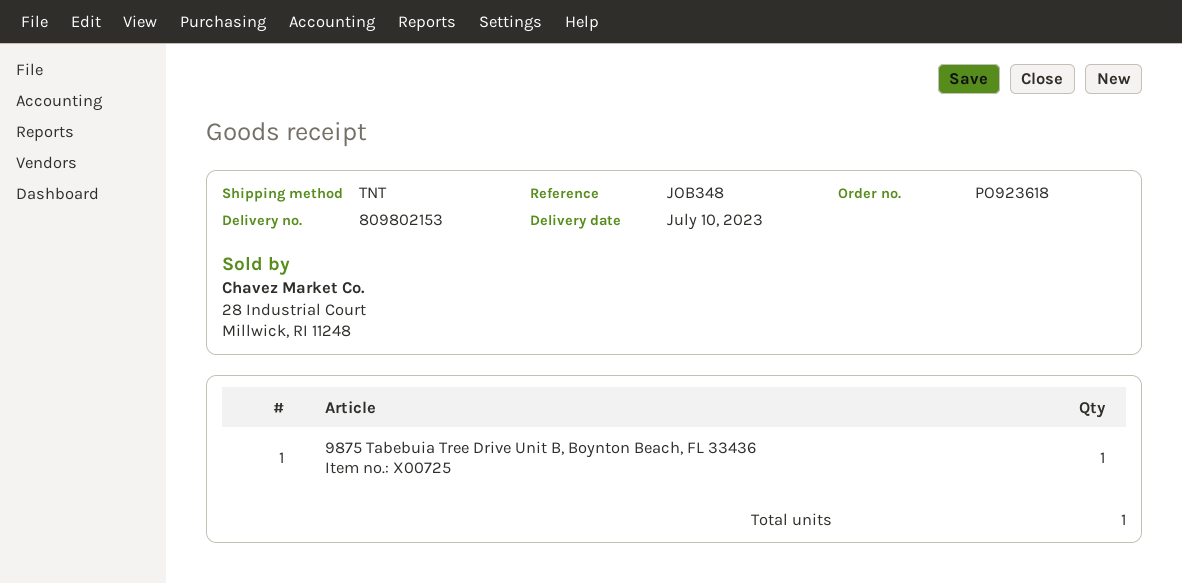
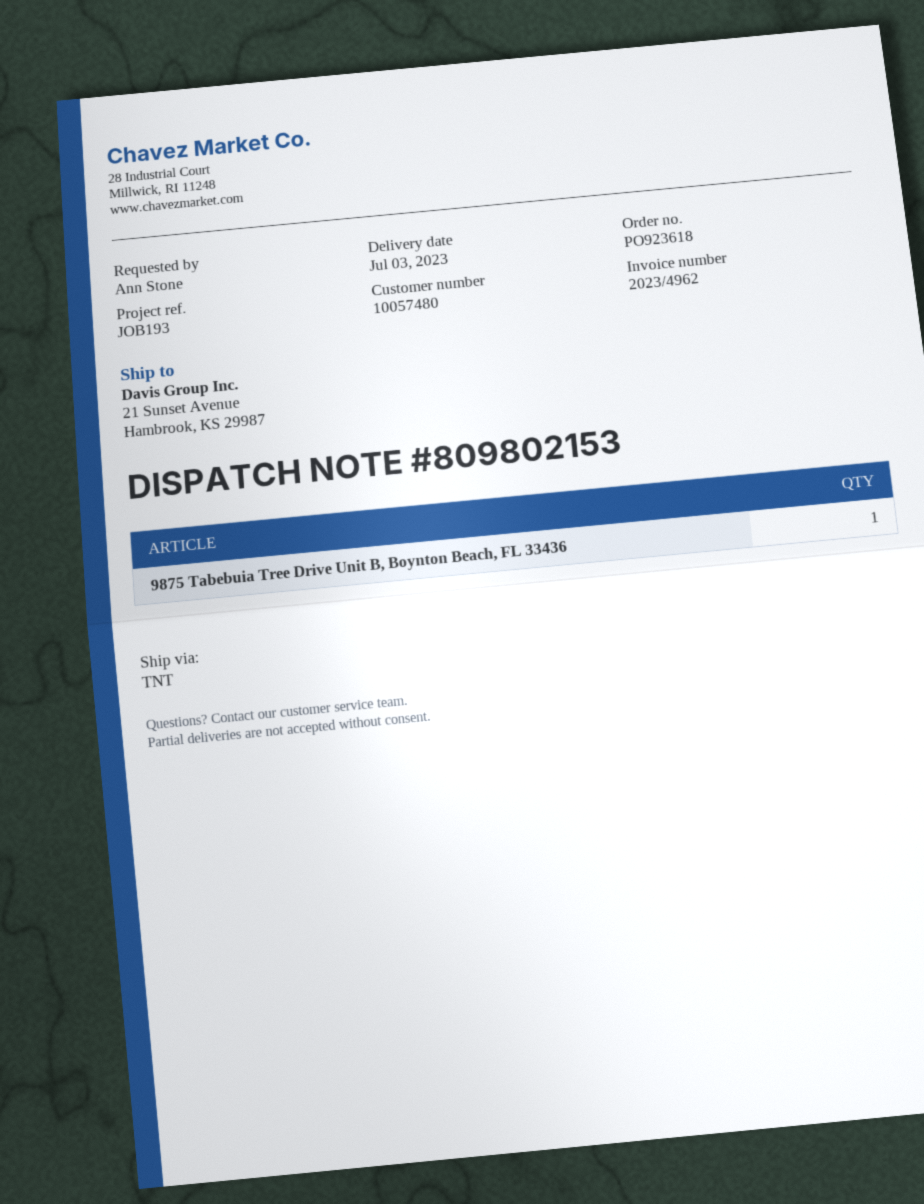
delivery date: 2023-07-10 -> 2023-07-03
reference: JOB348 -> JOB193

